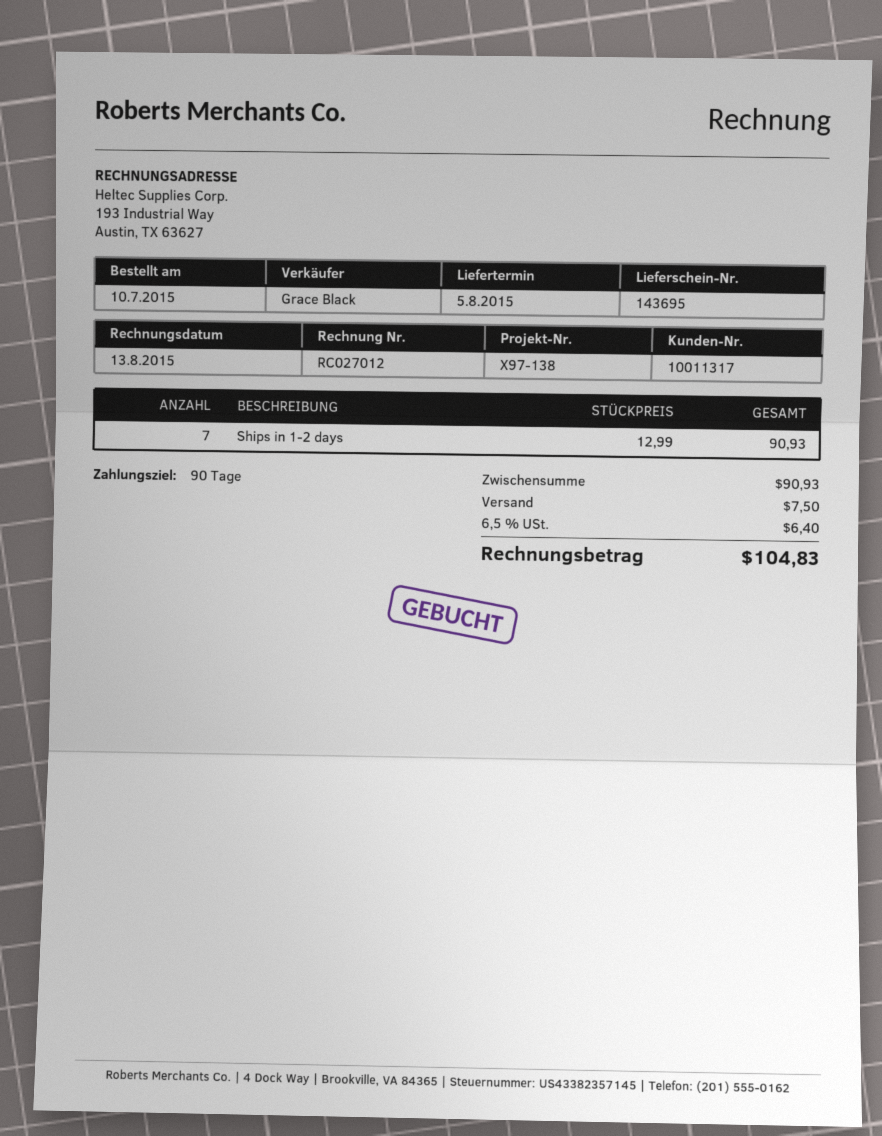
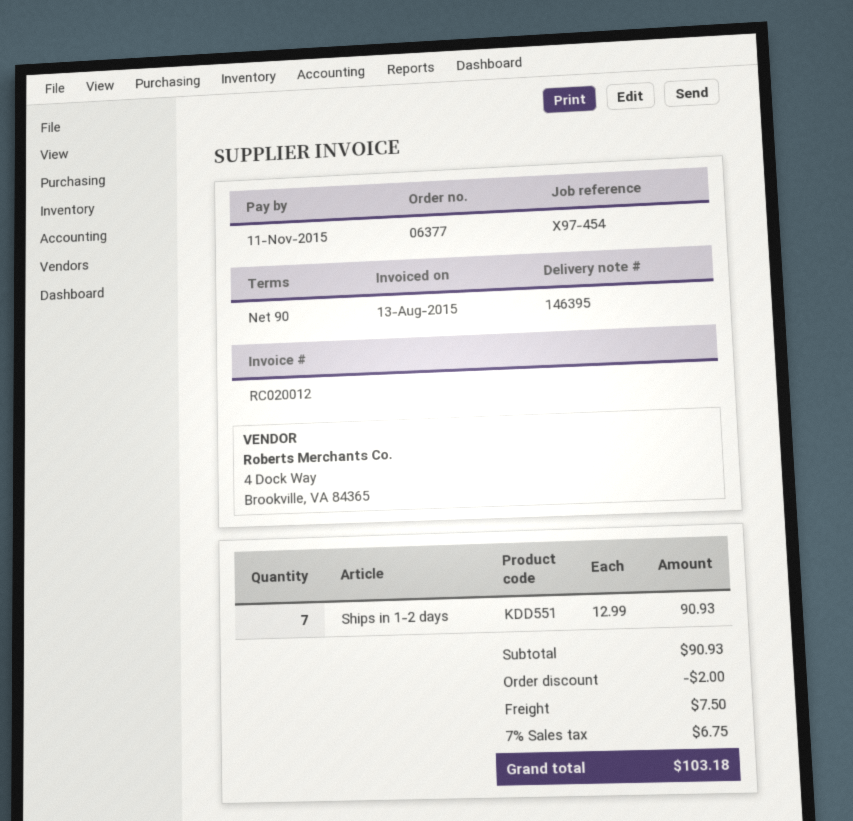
delivery note number: 143695 -> 146395
invoice number: RC027012 -> RC020012
reference: X97-138 -> X97-454
discount: none -> 2.00
tax: 6.5% = 6.40 -> 7% = 6.75
total: 104.83 -> 103.18

